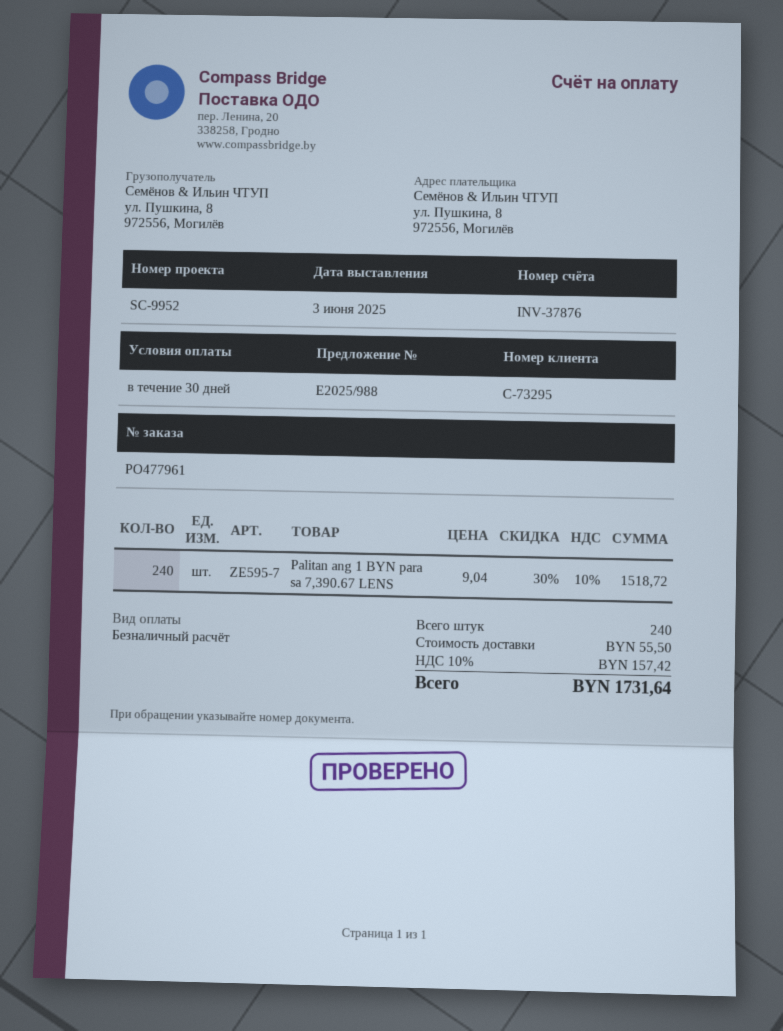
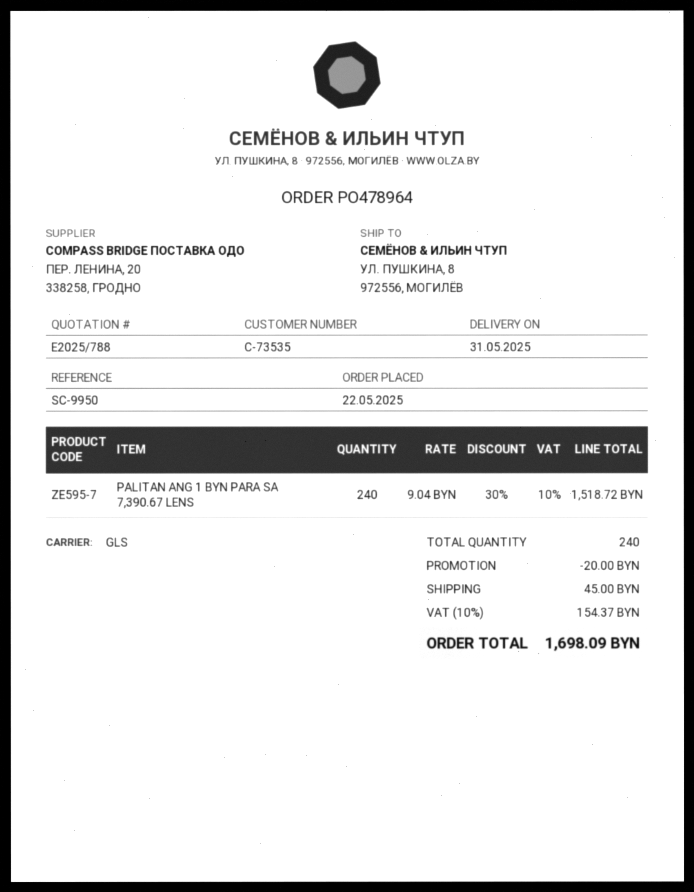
quote number: E2025/988 -> E2025/788
order number: PO477961 -> PO478964
customer number: C-73295 -> C-73535
reference: SC-9952 -> SC-9950
discount: none -> 20.00
shipping: 55.50 -> 45.00
tax: 10% = 157.42 -> 10% = 154.37
total: 1731.64 -> 1698.09

